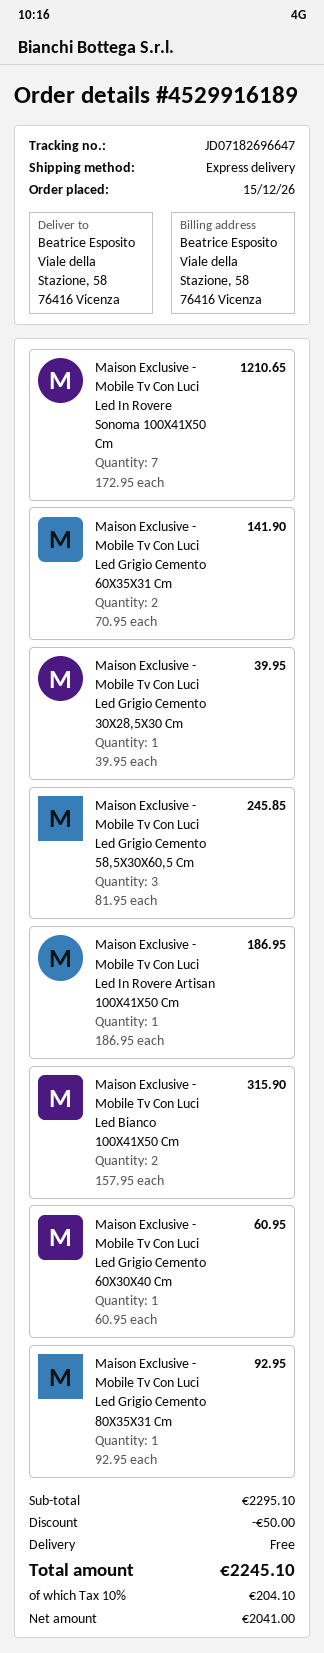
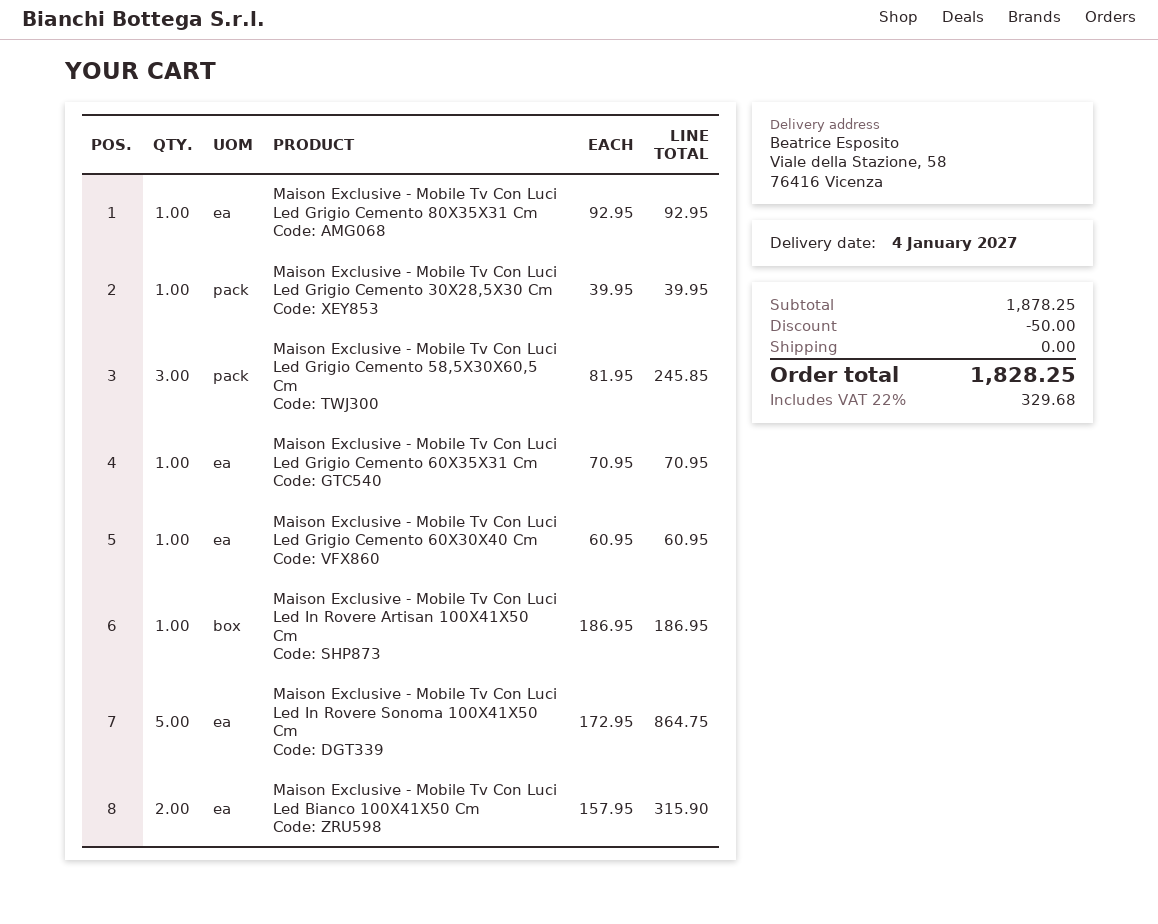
Maison Exclusive - Mobile Tv Con Luci Led In Rovere Sonoma 100X41X50 Cm: 7 x 172.95 = 1210.65 -> 5 x 172.95 = 864.75
Maison Exclusive - Mobile Tv Con Luci Led Grigio Cemento 60X35X31 Cm: 2 x 70.95 = 141.90 -> 1 x 70.95 = 70.95
subtotal: 2295.10 -> 1878.25
tax: 10% = 204.10 -> 22% = 329.68
total: 2245.10 -> 1828.25

